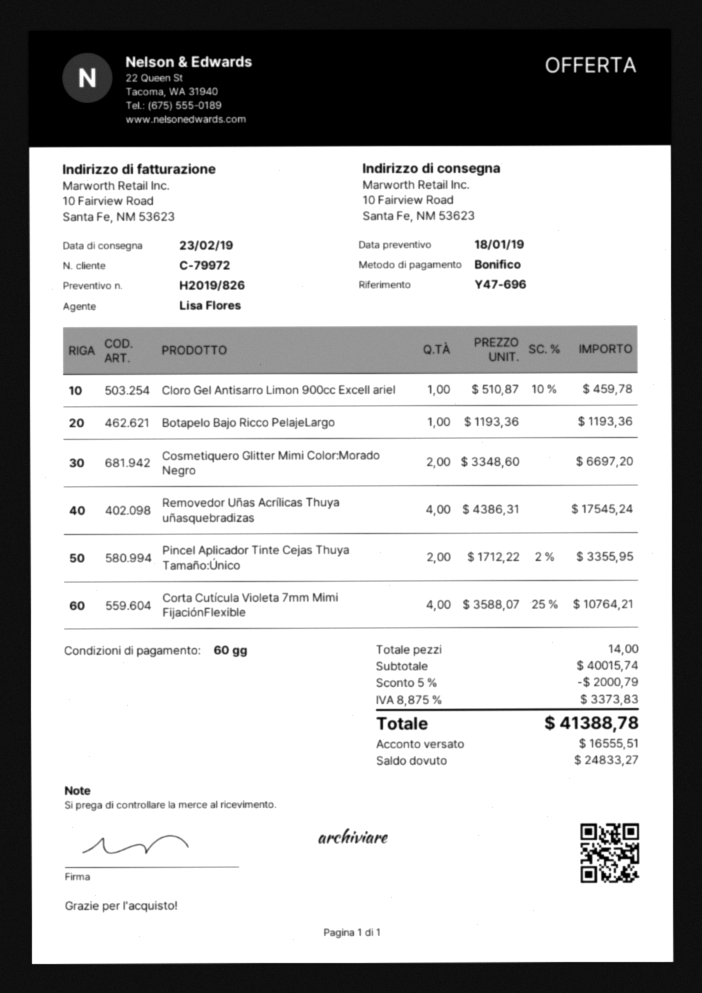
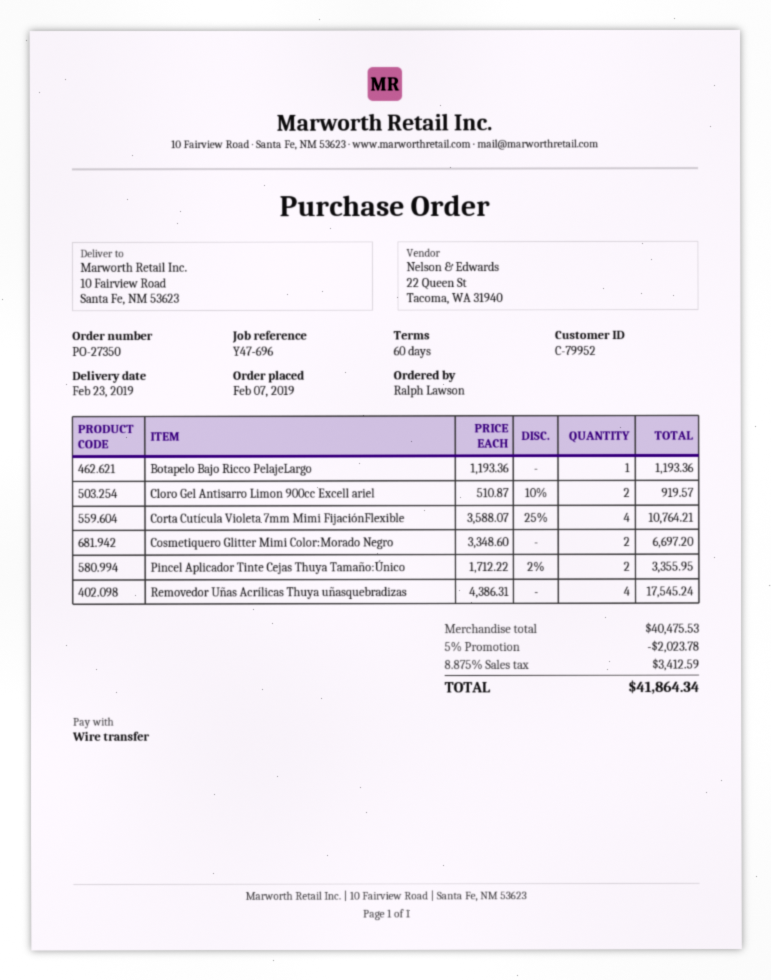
customer number: C-79972 -> C-79952
Cloro Gel Antisarro Limon 900cc Excell ariel: 1 x 510.87 - 10% = 459.78 -> 2 x 510.87 - 10% = 919.57
subtotal: 40015.74 -> 40475.53
discount: 5% = 2000.79 -> 5% = 2023.78
tax: 8.875% = 3373.83 -> 8.875% = 3412.59
total: 41388.78 -> 41864.34

